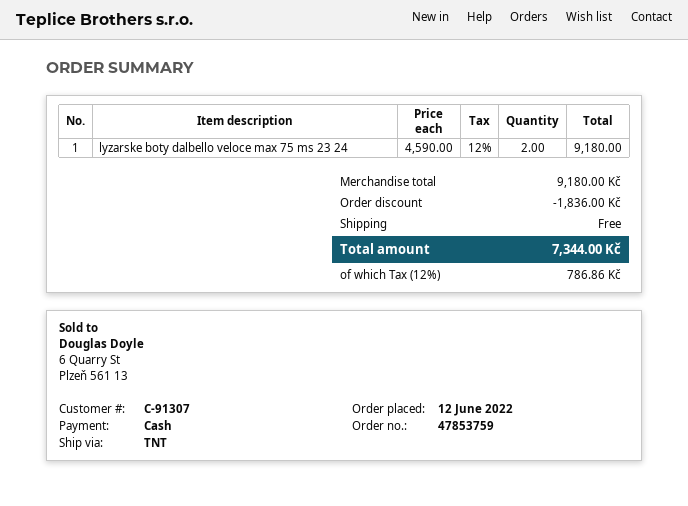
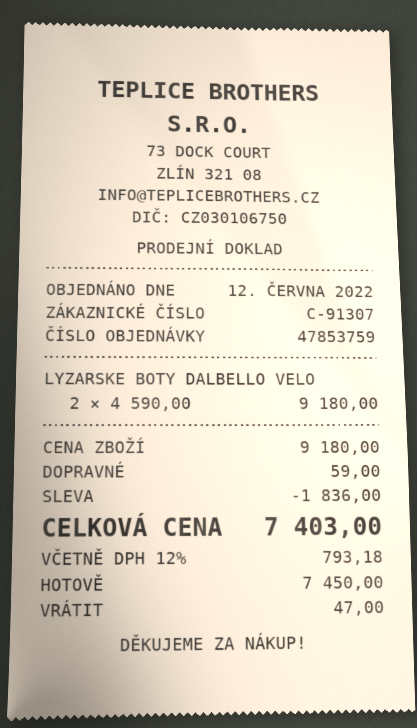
shipping: 0.00 -> 59.00
tax: 12% = 786.86 -> 12% = 793.18
total: 7344.00 -> 7403.00

